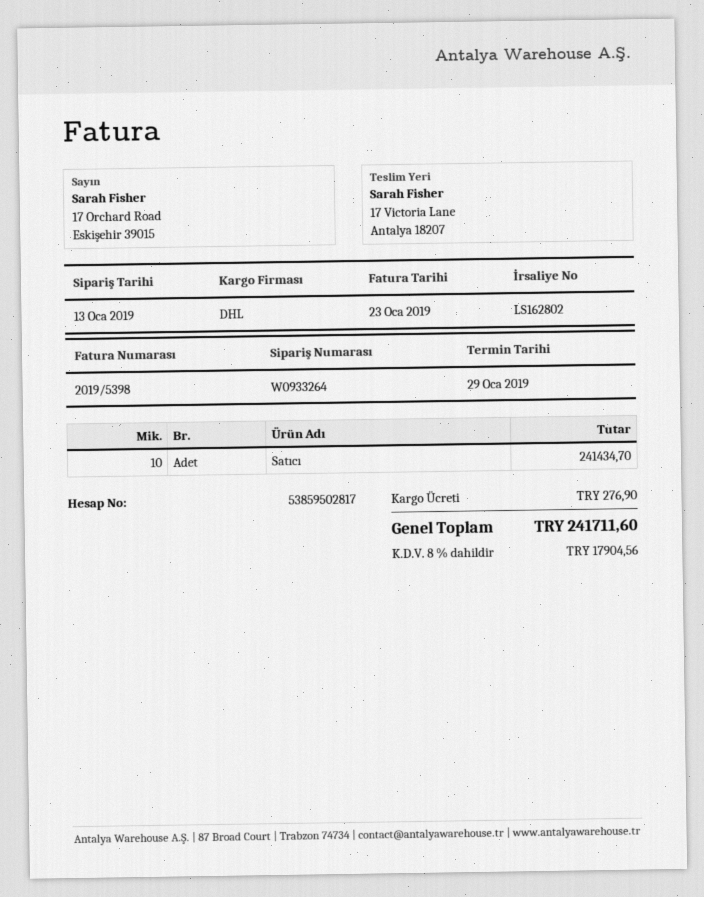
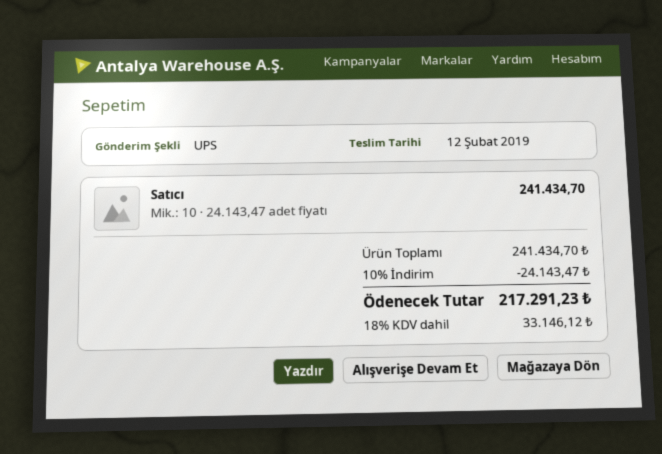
delivery date: 2019-01-29 -> 2019-02-12
shipping method: DHL -> UPS
discount: none -> 10% = 24143.47
shipping: 276.90 -> none
tax: 8% = 17904.56 -> 18% = 33146.12
total: 241711.60 -> 217291.23

